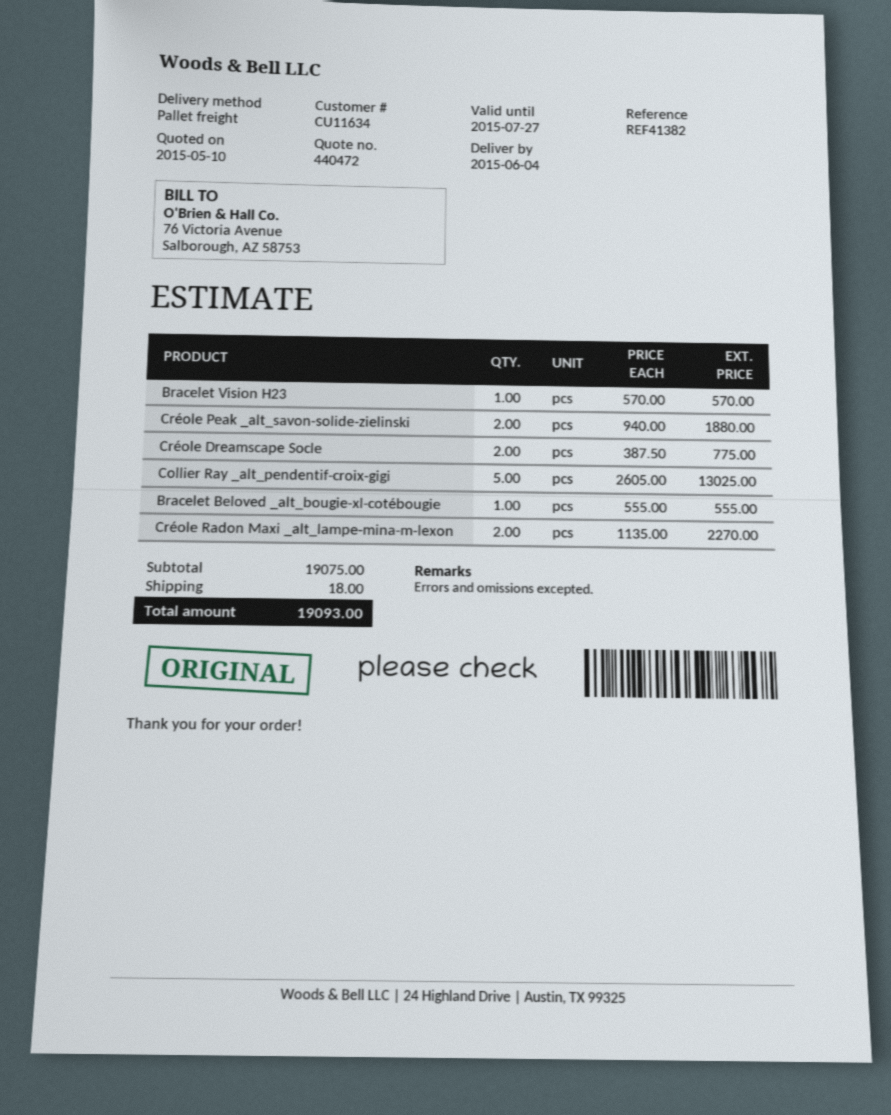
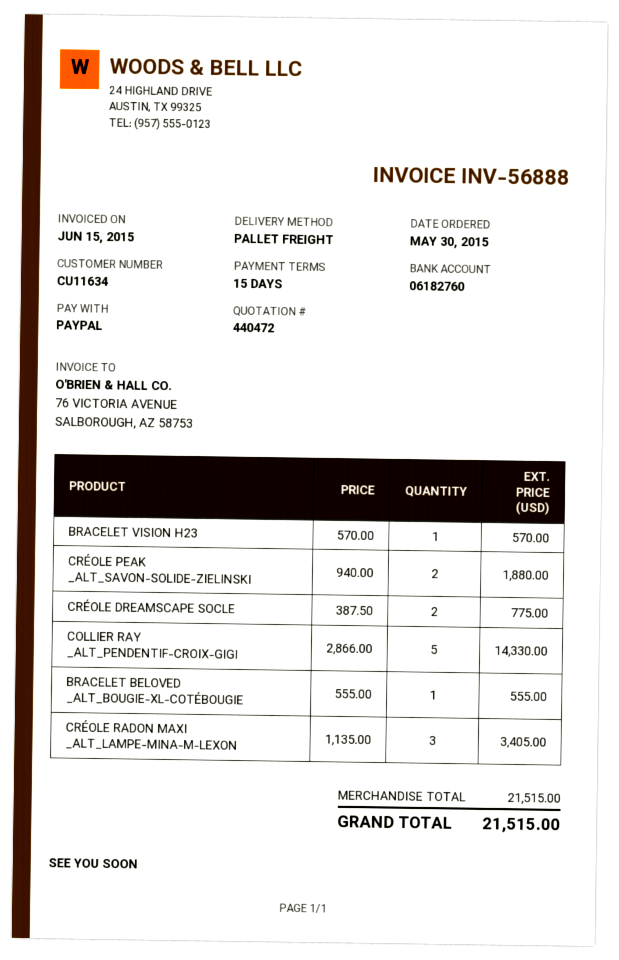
Collier Ray _alt_pendentif-croix-gigi: 5 x 2605.00 = 13025.00 -> 5 x 2866.00 = 14330.00
Créole Radon Maxi _alt_lampe-mina-m-lexon: 2 x 1135.00 = 2270.00 -> 3 x 1135.00 = 3405.00
subtotal: 19075.00 -> 21515.00
shipping: 18.00 -> none
total: 19093.00 -> 21515.00

